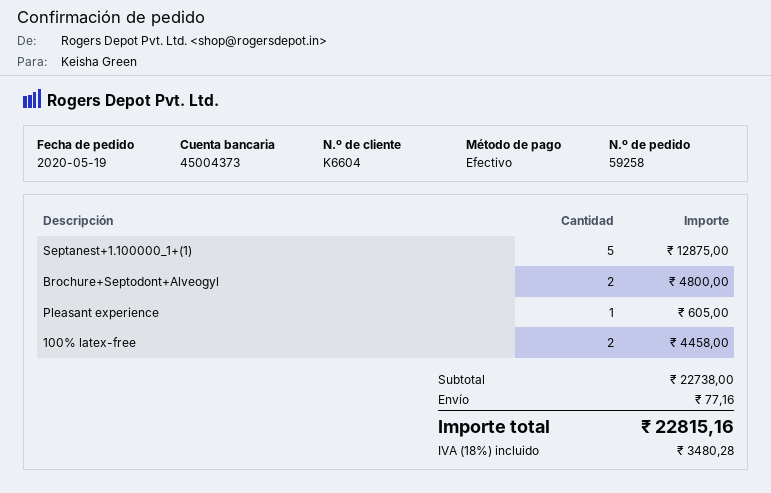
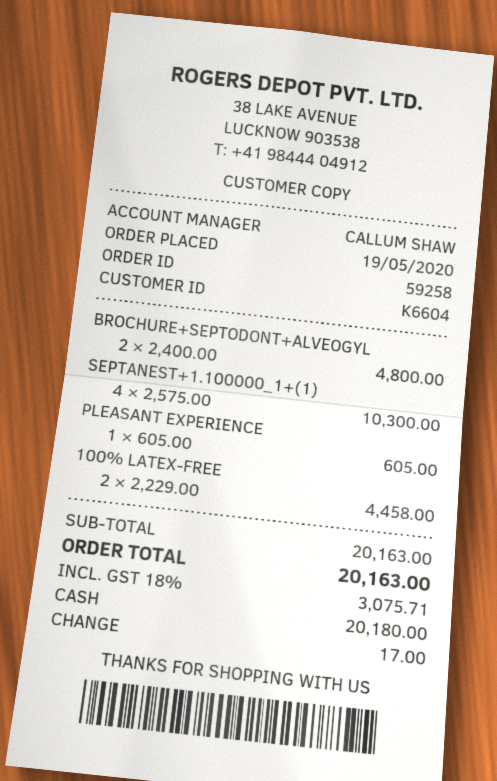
Septanest+1.100000_1+(1): 5 for 12875.00 -> 4 for 10300.00
subtotal: 22738.00 -> 20163.00
shipping: 77.16 -> none
tax: 18% = 3480.28 -> 18% = 3075.71
total: 22815.16 -> 20163.00

